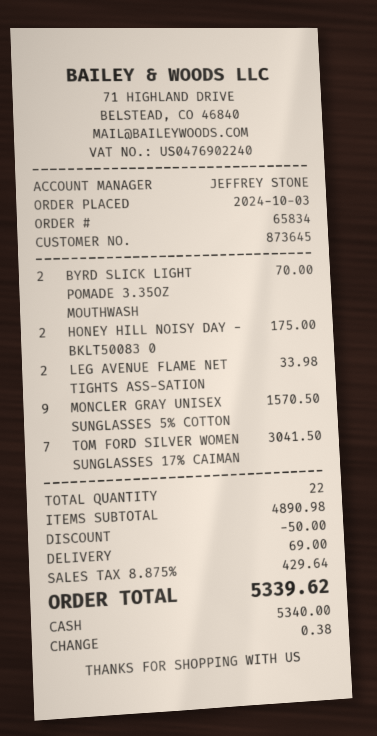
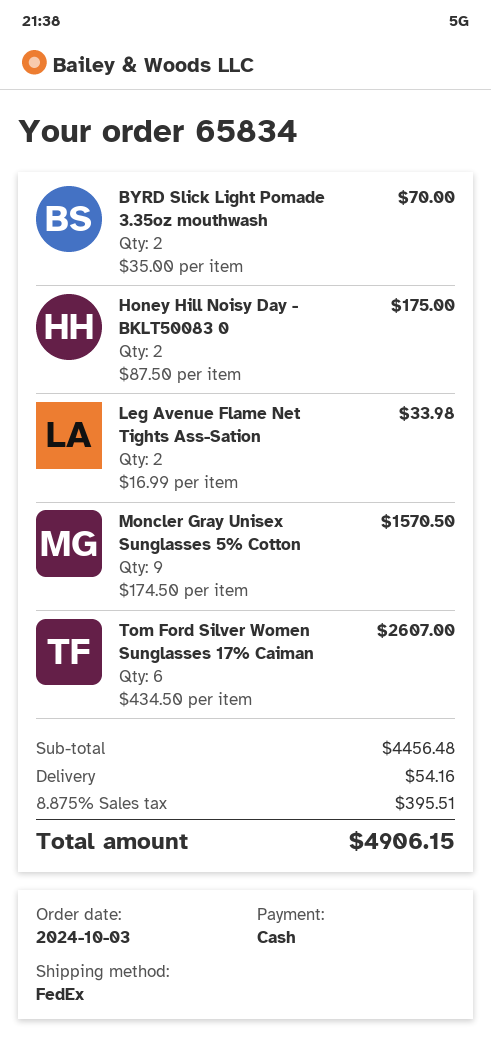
TOM FORD SILVER WOMEN SUNGLASSES 17% CAIMAN: 7 for 3041.50 -> 6 for 2607.00
subtotal: 4890.98 -> 4456.48
discount: 50.00 -> none
shipping: 69.00 -> 54.16
tax: 8.875% = 429.64 -> 8.875% = 395.51
total: 5339.62 -> 4906.15

